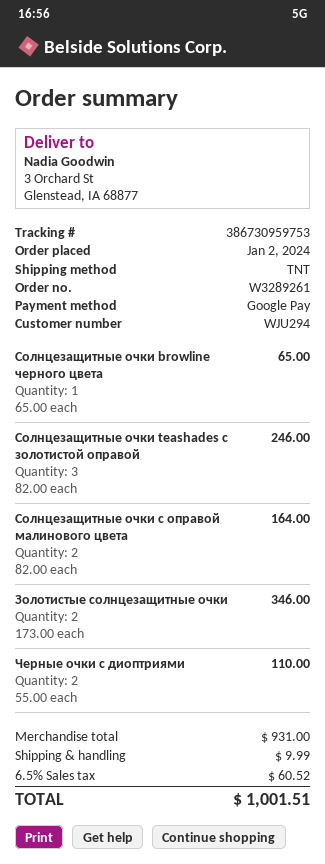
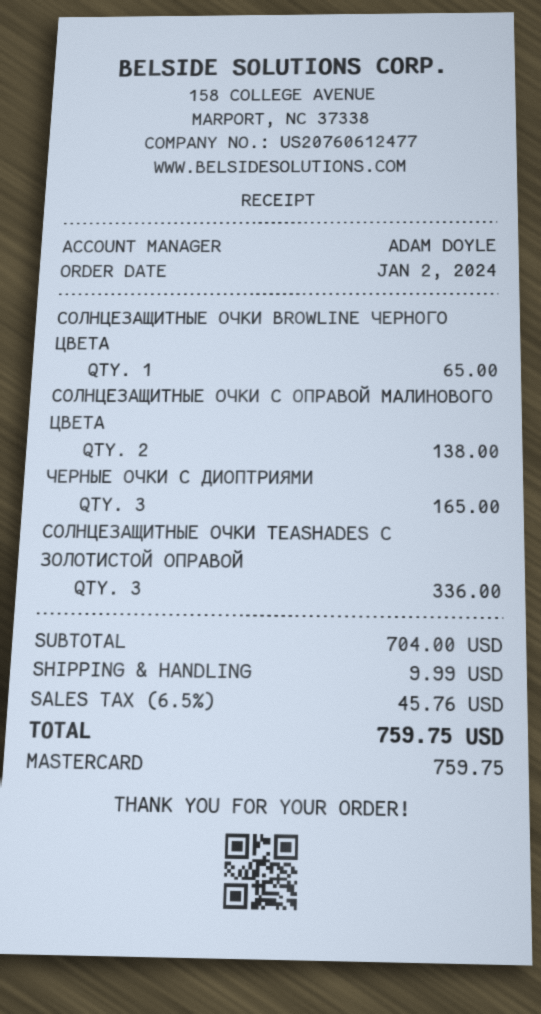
payment method: Google Pay -> Mastercard
Солнцезащитные очки teashades с золотистой оправой: 3 for 246.00 -> 3 for 336.00
Солнцезащитные очки с оправой малинового цвета: 2 for 164.00 -> 2 for 138.00
Золотистые солнцезащитные очки: 2 for 346.00 -> none
Черные очки с диоптриями: 2 for 110.00 -> 3 for 165.00
subtotal: 931.00 -> 704.00
tax: 6.5% = 60.52 -> 6.5% = 45.76
total: 1001.51 -> 759.75

